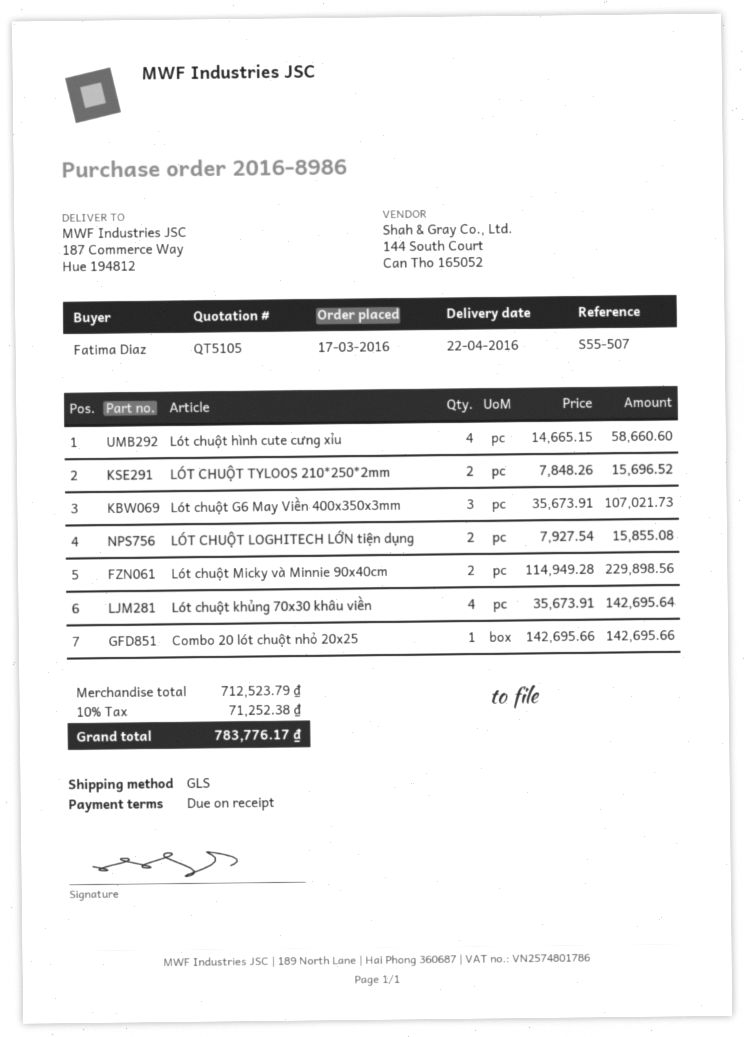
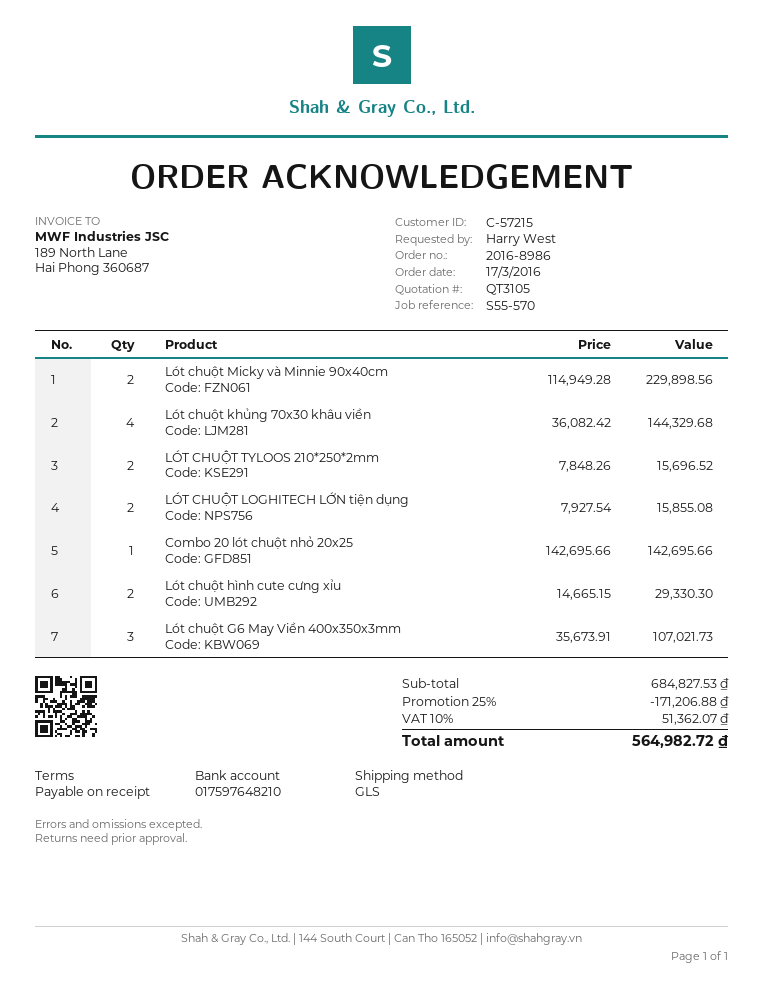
quote number: QT5105 -> QT3105
reference: S55-507 -> S55-570
ordered by: Fatima Diaz -> Harry West
Lót chuột hình cute cưng xỉu: 4 x 14665.15 = 58660.60 -> 2 x 14665.15 = 29330.30
Lót chuột khủng 70x30 khâu viền: 4 x 35673.91 = 142695.64 -> 4 x 36082.42 = 144329.68
subtotal: 712523.79 -> 684827.53
discount: none -> 25% = 171206.88
tax: 10% = 71252.38 -> 10% = 51362.07
total: 783776.17 -> 564982.72

